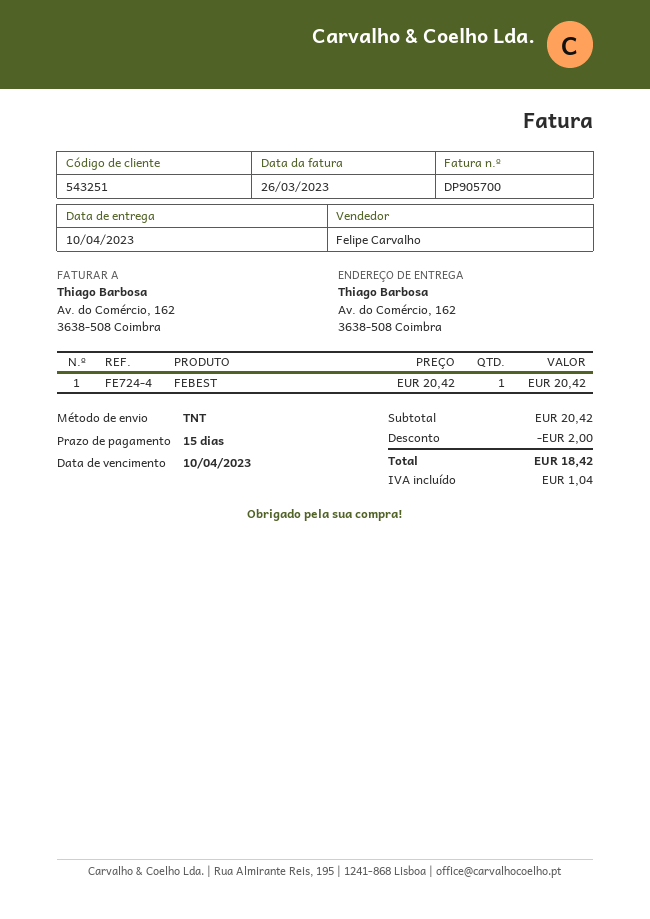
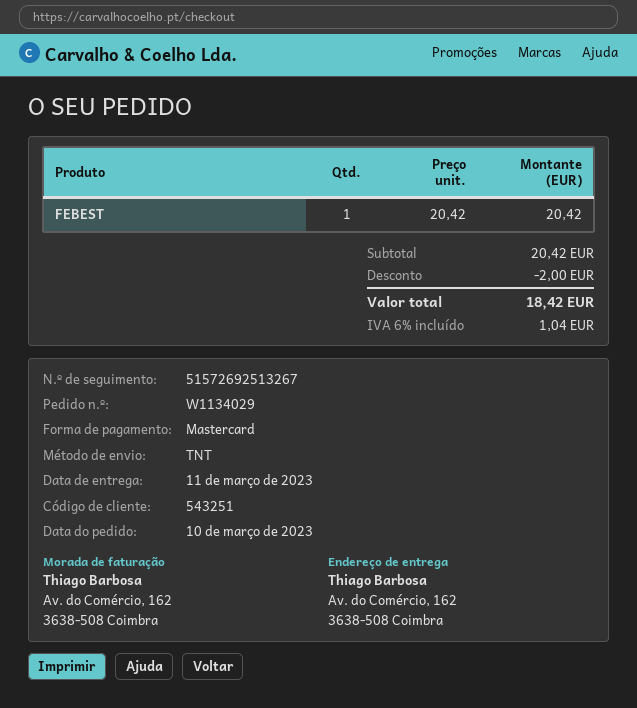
delivery date: 2023-04-10 -> 2023-03-11

